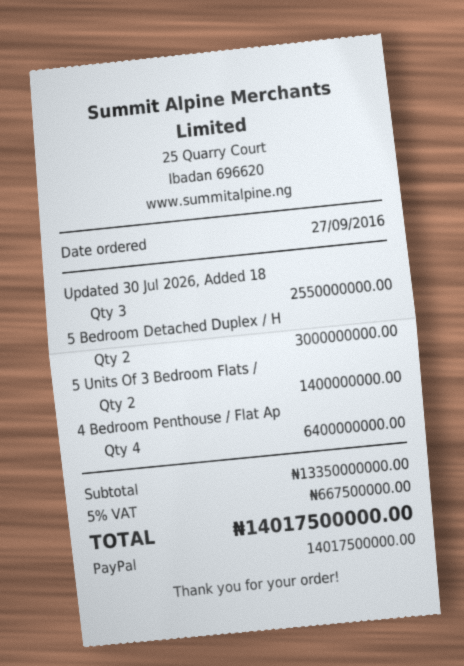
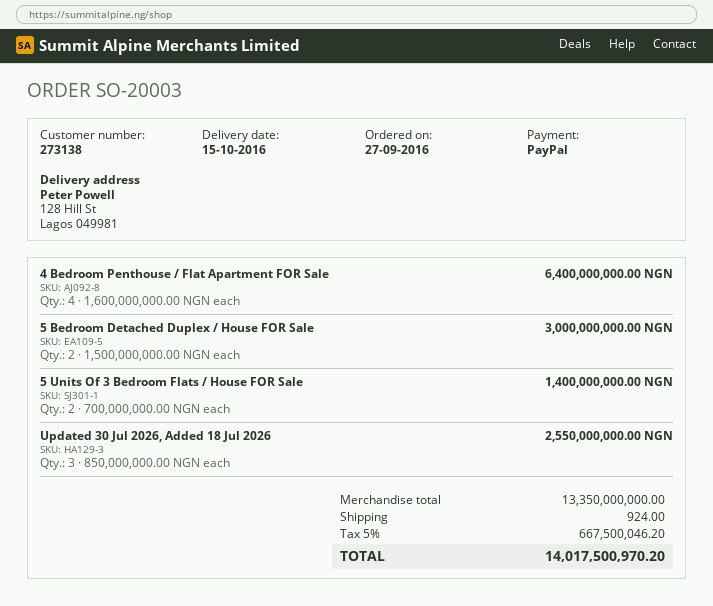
shipping: none -> 924.00
tax: 5% = 667500000.00 -> 5% = 667500046.20
total: 14017500000.00 -> 14017500970.20

